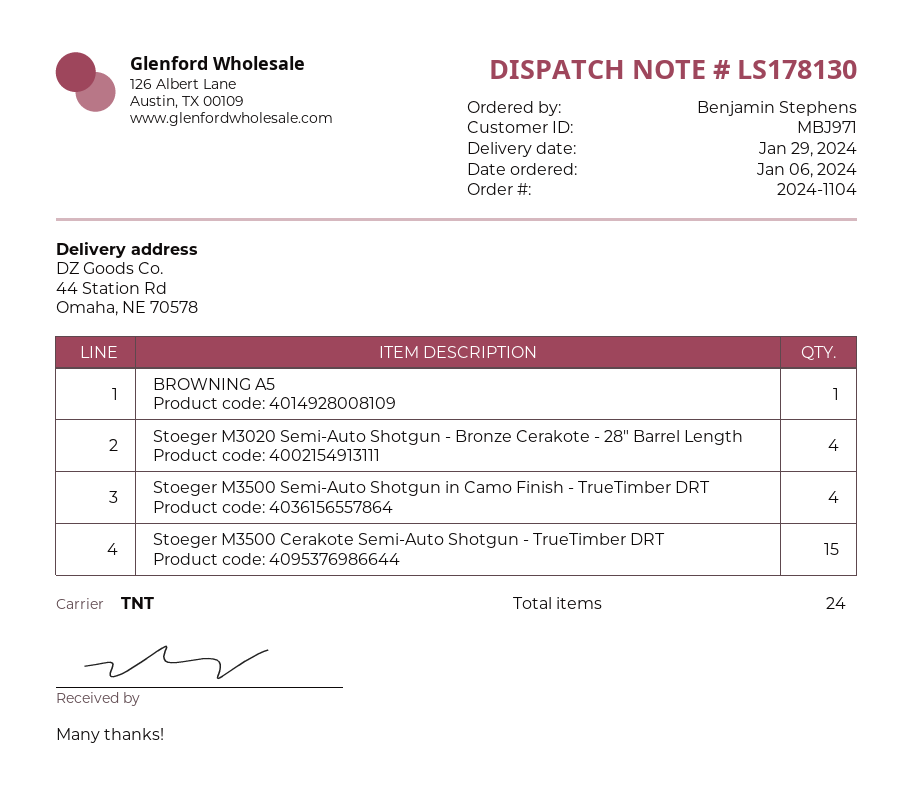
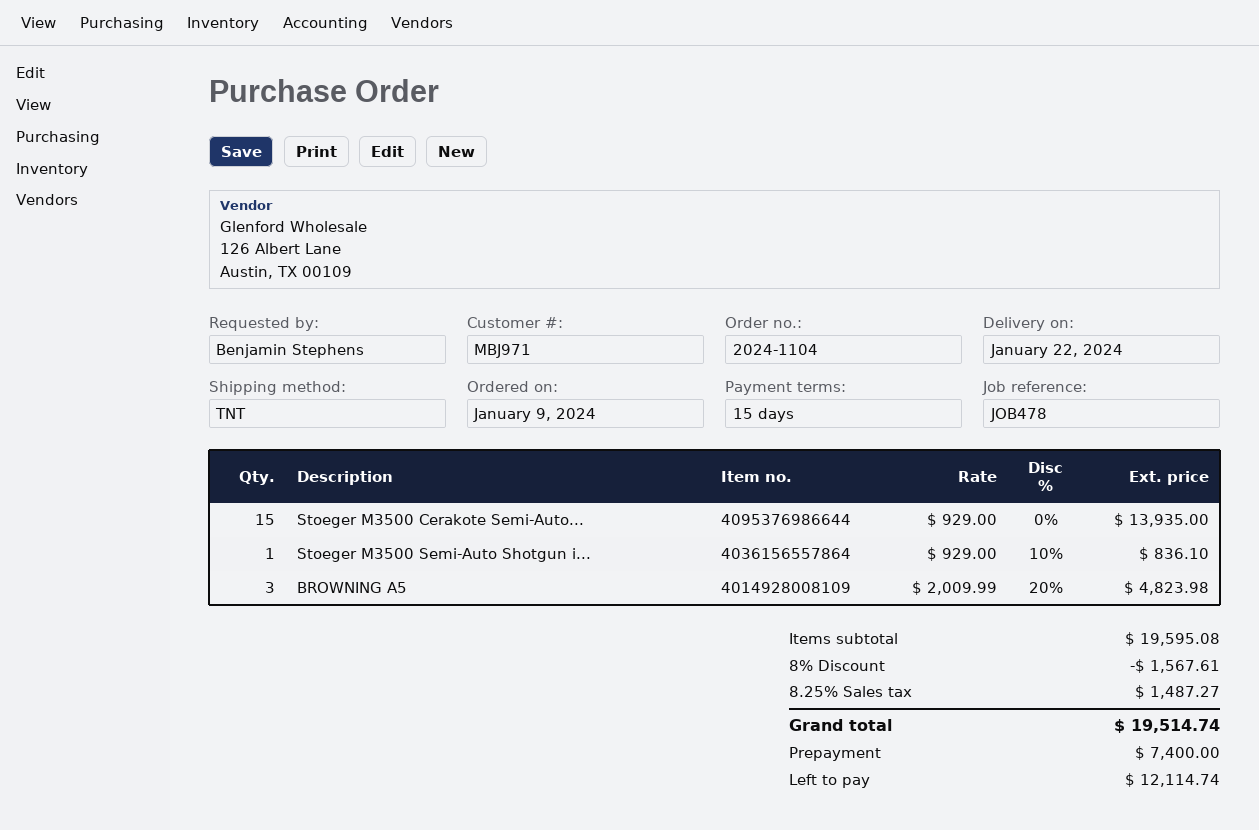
order date: 2024-01-06 -> 2024-01-09
delivery date: 2024-01-29 -> 2024-01-22
BROWNING A5: 1 -> 3
Stoeger M3020 Semi-Auto Shotgun - Bronze Cerakote - 28″ Barrel Length: 4 -> none
Stoeger M3500 Semi-Auto Shotgun in Camo Finish - TrueTimber DRT: 4 -> 1

